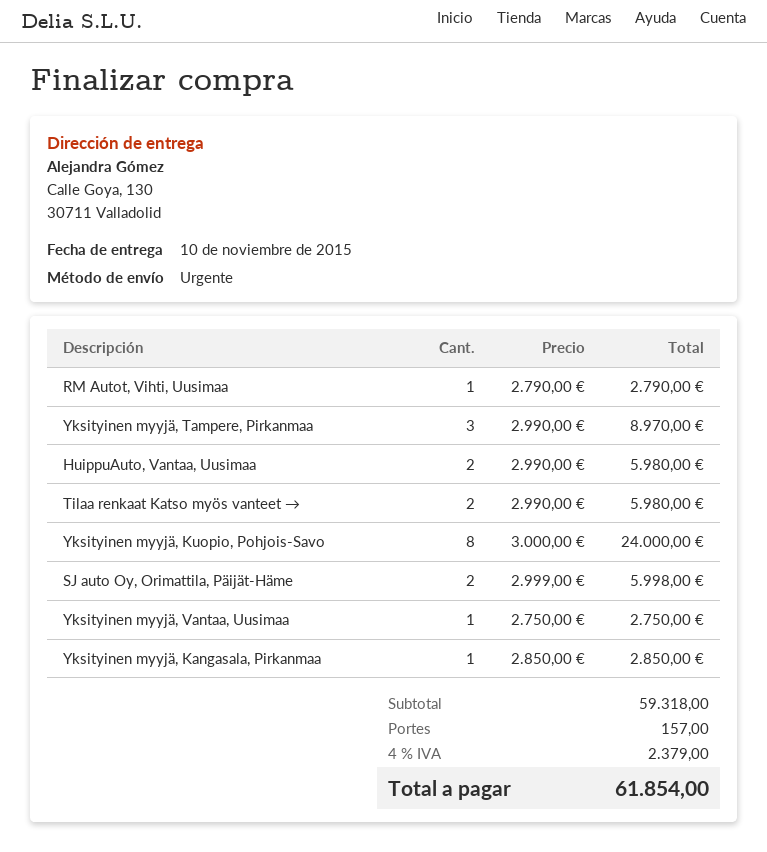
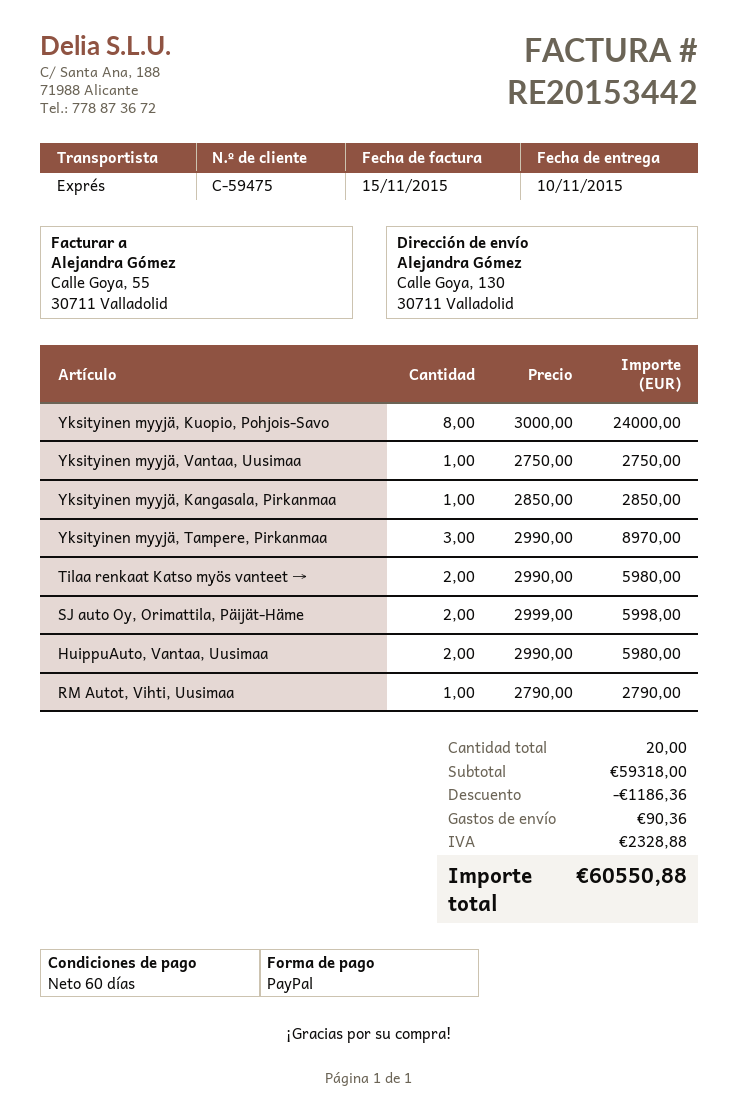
discount: none -> 1186.36
shipping: 157.00 -> 90.36
tax: 2379.00 -> 2328.88
total: 61854.00 -> 60550.88

